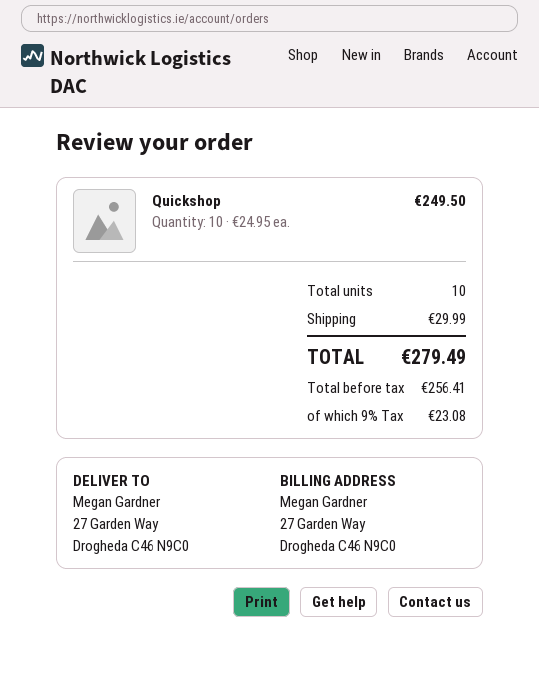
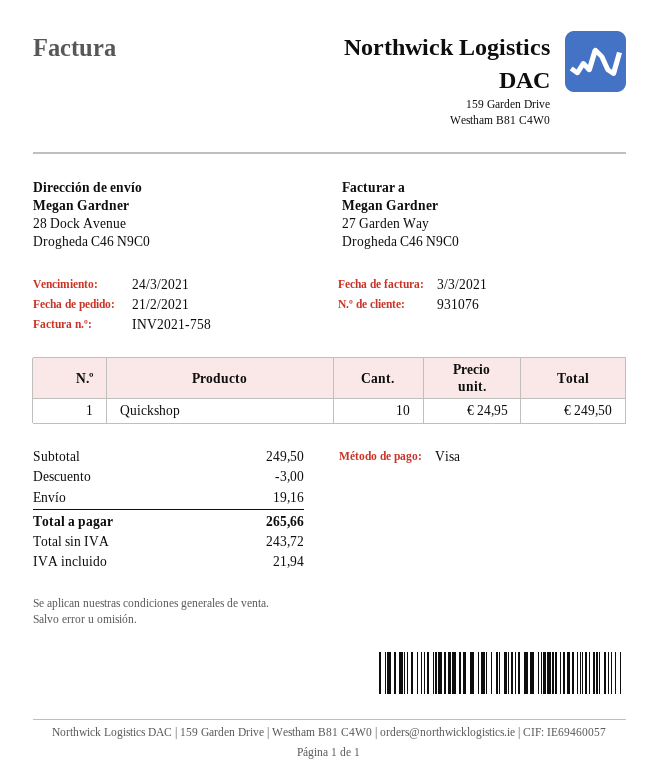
ship to: 27 Garden Way, Drogheda C46 N9C0 -> 28 Dock Avenue, Drogheda C46 N9C0
discount: none -> 3.00
shipping: 29.99 -> 19.16
net: 256.41 -> 243.72
tax: 23.08 -> 21.94
total: 279.49 -> 265.66

